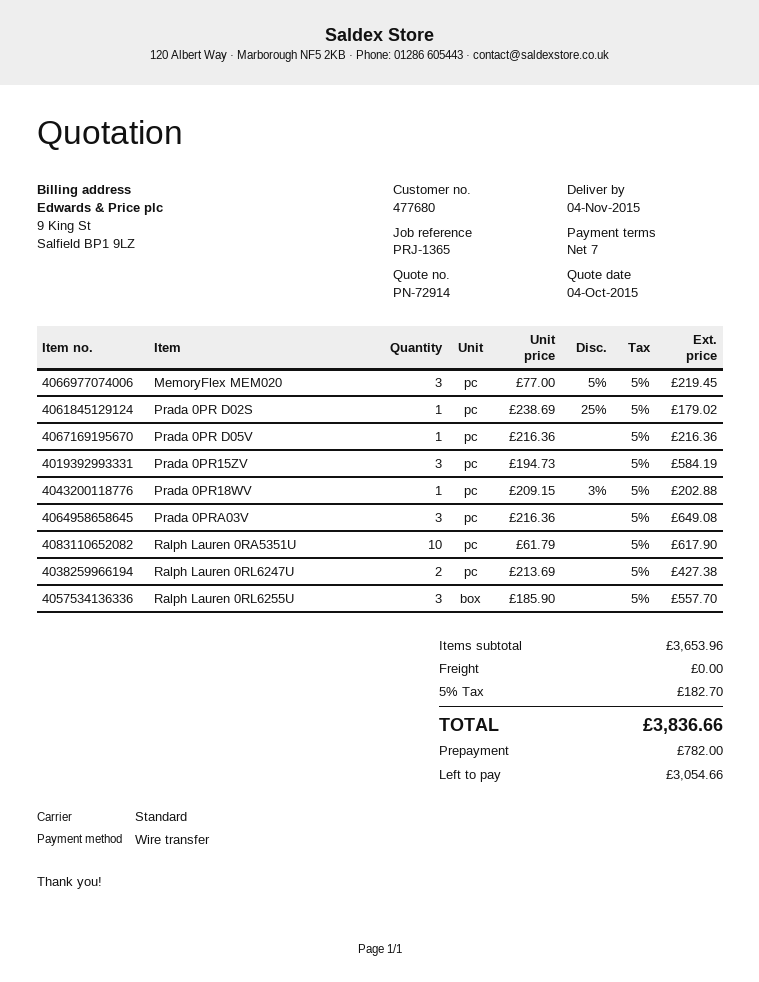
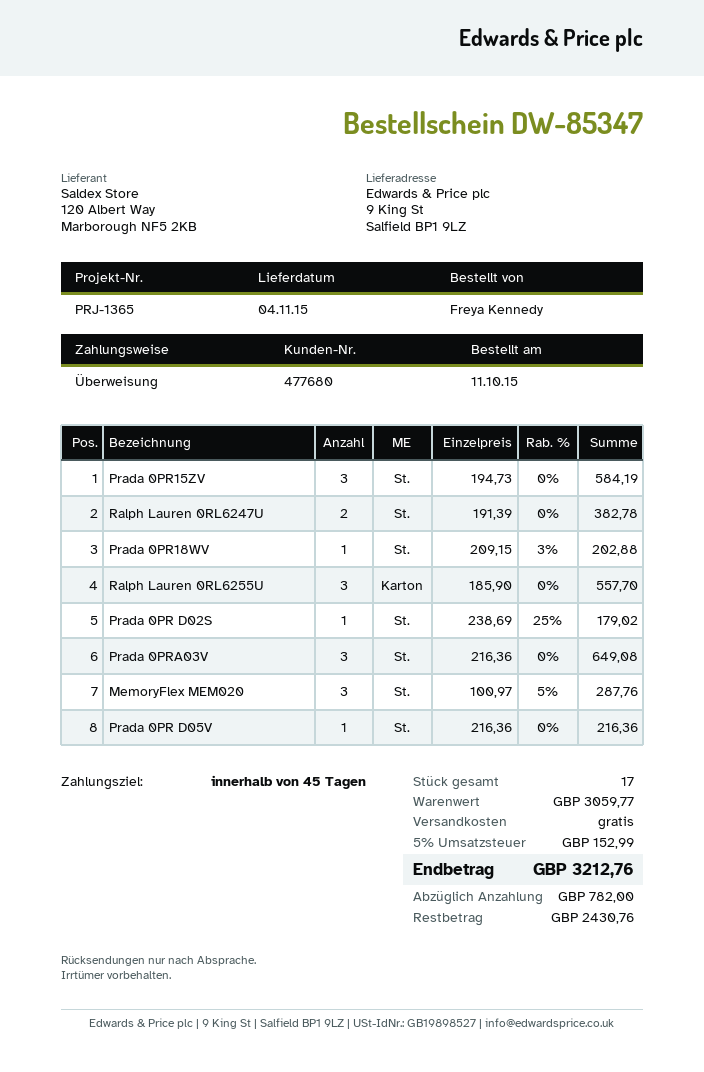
payment terms: 7 days -> 45 days
MemoryFlex MEM020: 3 x 77.00 - 5% = 219.45 -> 3 x 100.97 - 5% = 287.76
Ralph Lauren 0RA5351U: 10 x 61.79 = 617.90 -> none
Ralph Lauren 0RL6247U: 2 x 213.69 = 427.38 -> 2 x 191.39 = 382.78
subtotal: 3653.96 -> 3059.77
tax: 5% = 182.70 -> 5% = 152.99
total: 3836.66 -> 3212.76
balance: 3054.66 -> 2430.76

